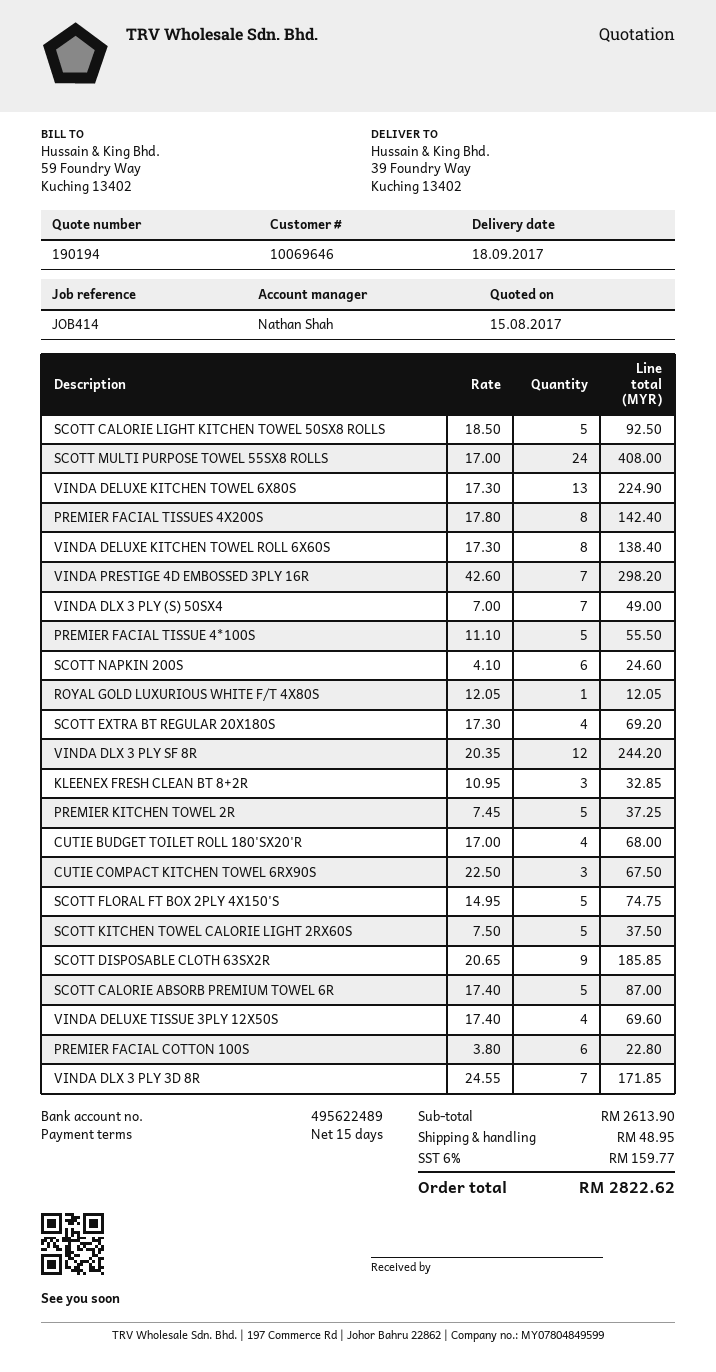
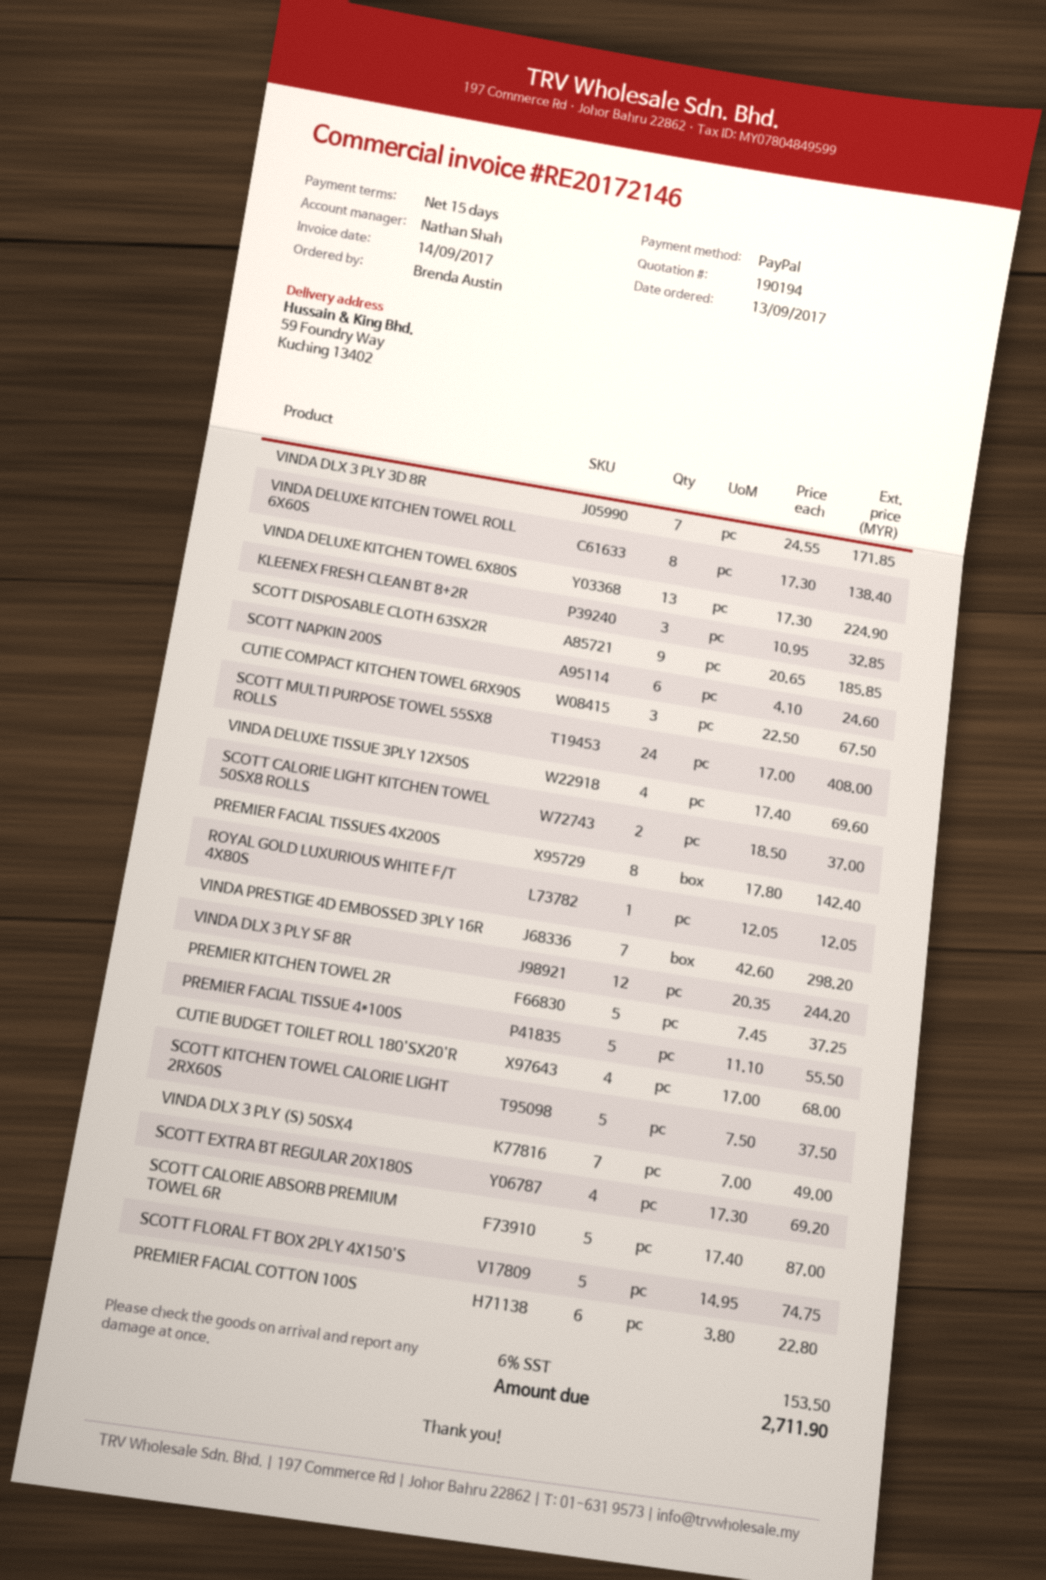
ship to: 39 Foundry Way, Kuching 13402 -> 59 Foundry Way, Kuching 13402
SCOTT CALORIE LIGHT KITCHEN TOWEL 50SX8 ROLLS: 5 x 18.50 = 92.50 -> 2 x 18.50 = 37.00
shipping: 48.95 -> none
tax: 6% = 159.77 -> 6% = 153.50
total: 2822.62 -> 2711.90

